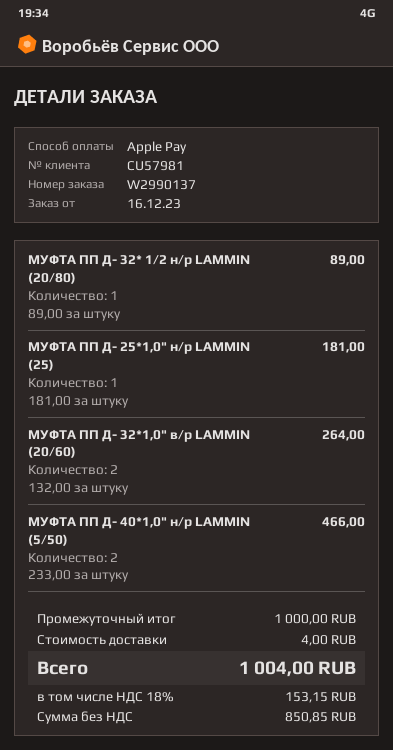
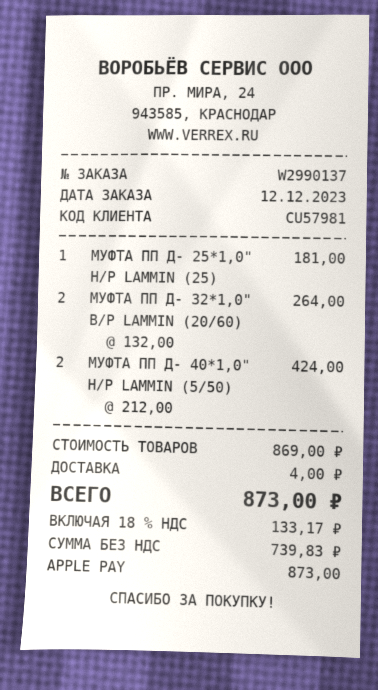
order date: 2023-12-16 -> 2023-12-12
МУФТА ПП Д- 32* 1/2 н/р LAMMIN (20/80): 1 x 89.00 = 89.00 -> none
МУФТА ПП Д- 40*1,0" н/р LAMMIN (5/50): 2 x 233.00 = 466.00 -> 2 x 212.00 = 424.00
subtotal: 1000.00 -> 869.00
net: 850.85 -> 739.83
tax: 18% = 153.15 -> 18% = 133.17
total: 1004.00 -> 873.00

